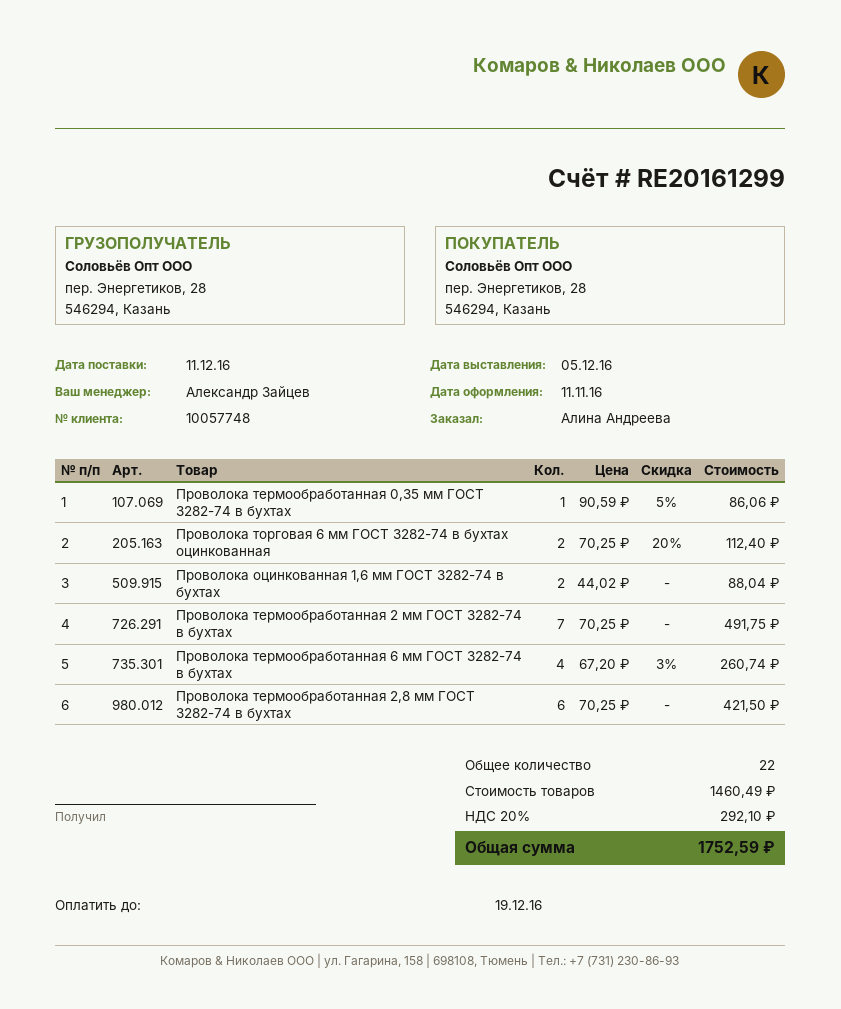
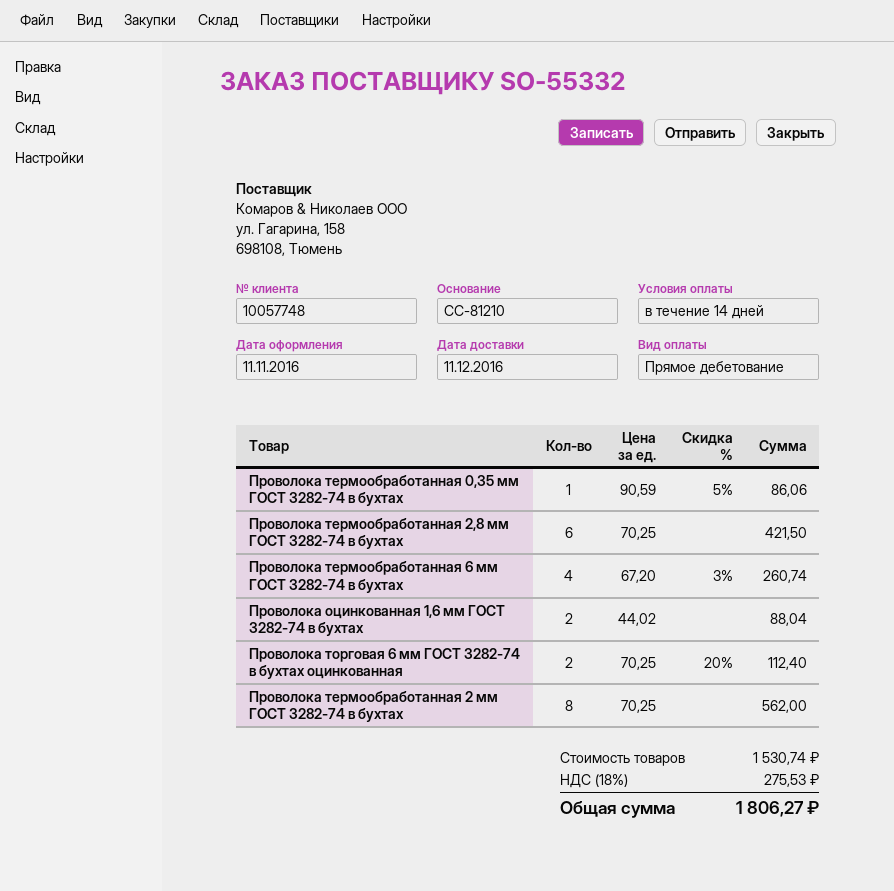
Проволока термообработанная 2 мм ГОСТ 3282-74 в бухтах: 7 x 70.25 = 491.75 -> 8 x 70.25 = 562.00
subtotal: 1460.49 -> 1530.74
tax: 20% = 292.10 -> 18% = 275.53
total: 1752.59 -> 1806.27

